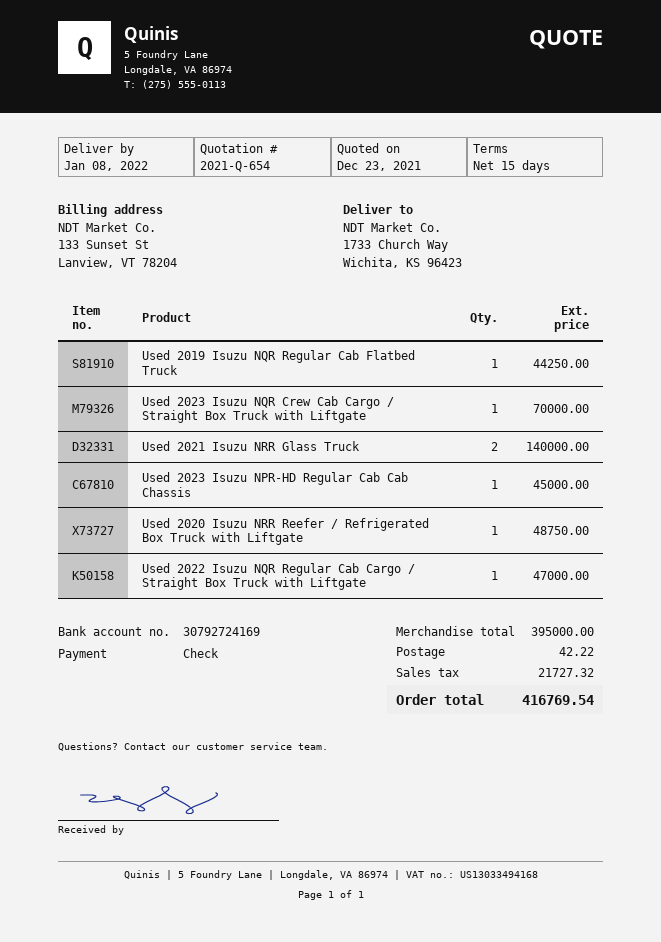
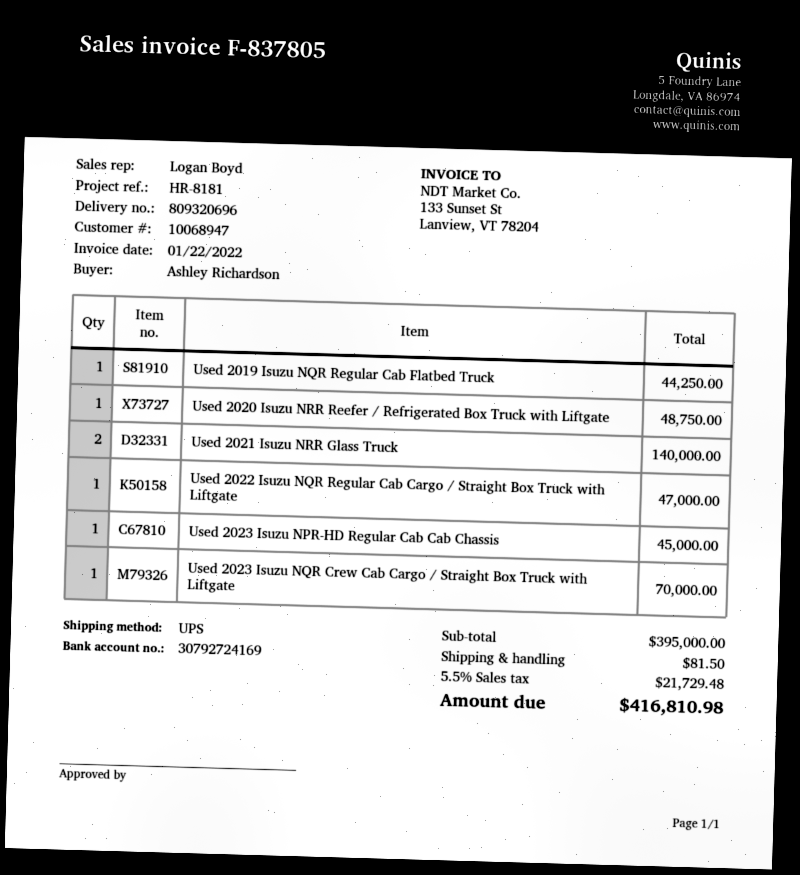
shipping: 42.22 -> 81.50
tax: 21727.32 -> 21729.48
total: 416769.54 -> 416810.98

